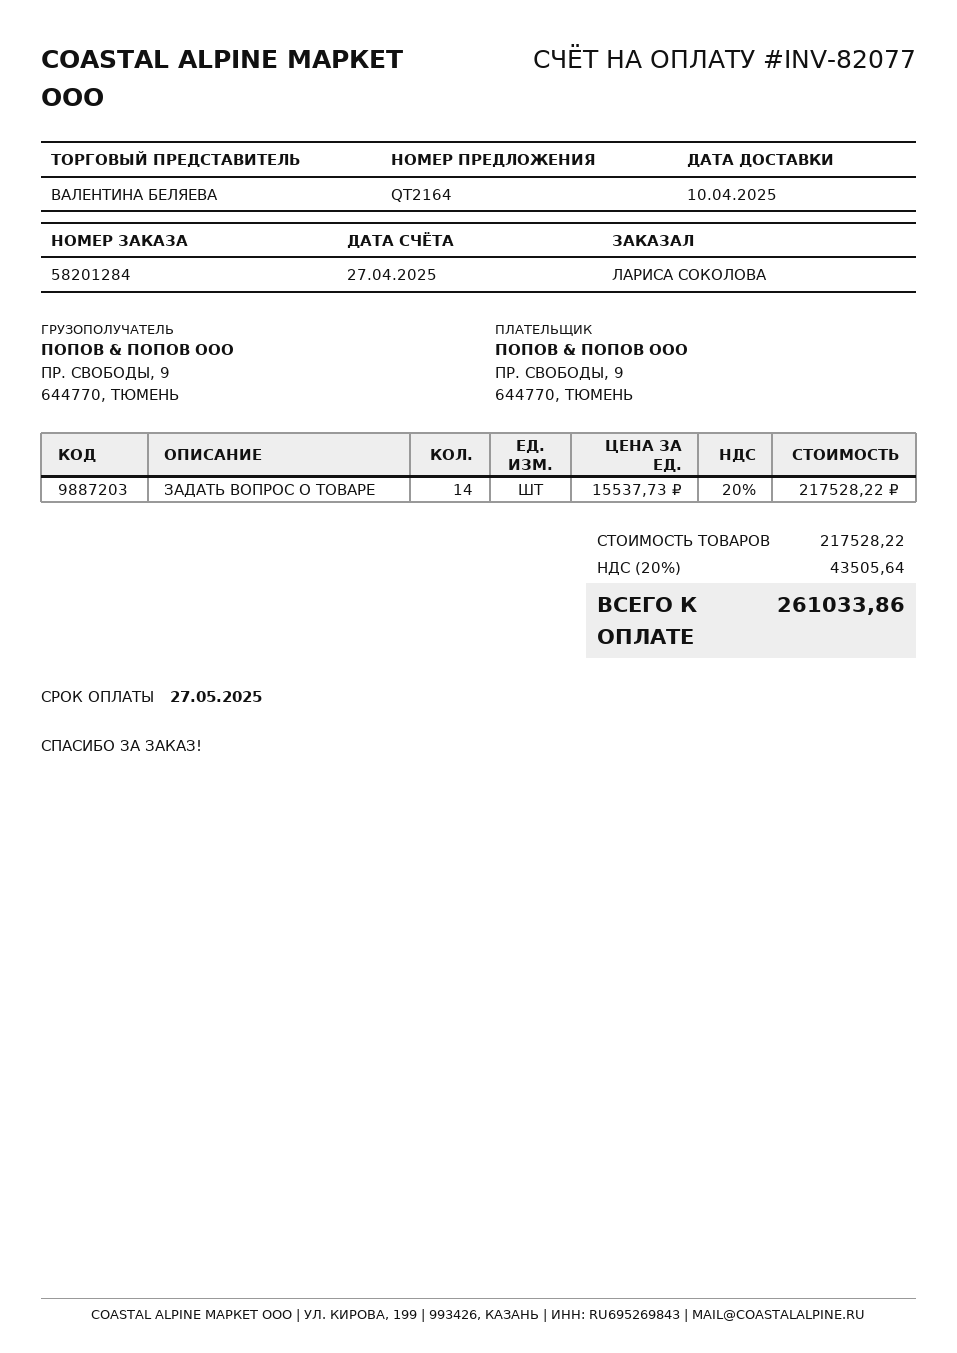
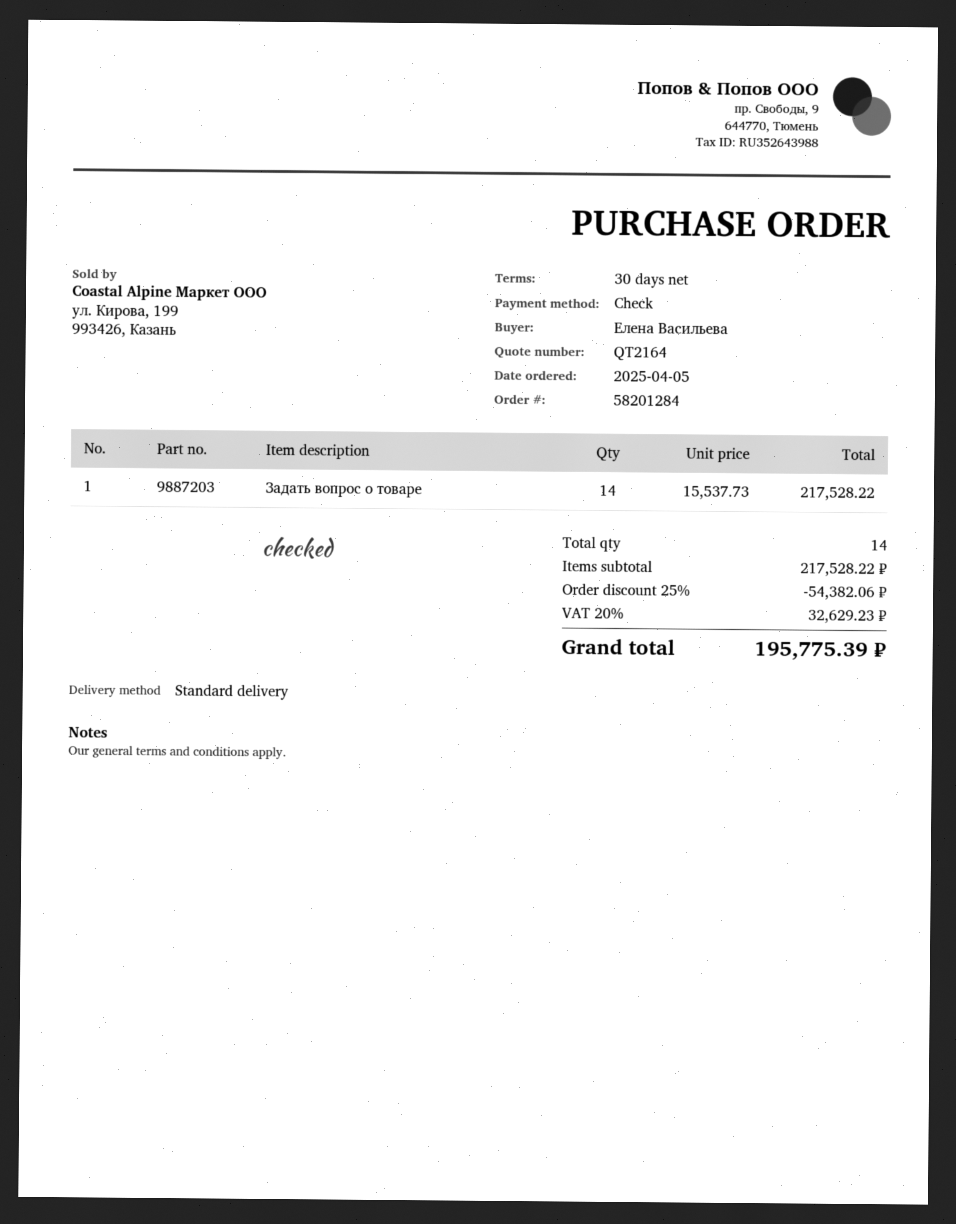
ordered by: ЛАРИСА СОКОЛОВА -> Елена Васильева
discount: none -> 25% = 54382.06
tax: 20% = 43505.64 -> 20% = 32629.23
total: 261033.86 -> 195775.39

